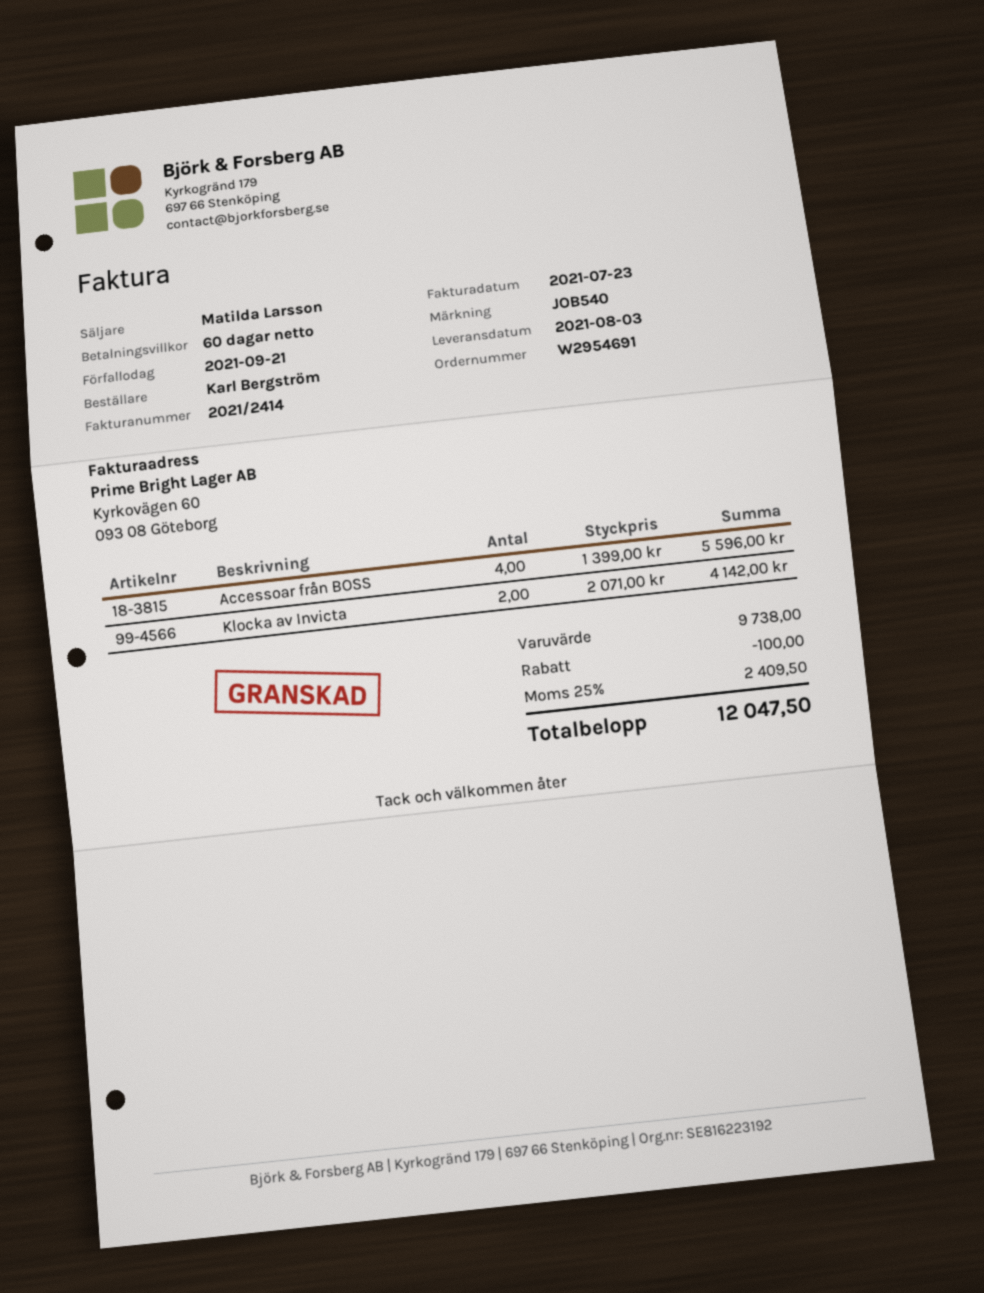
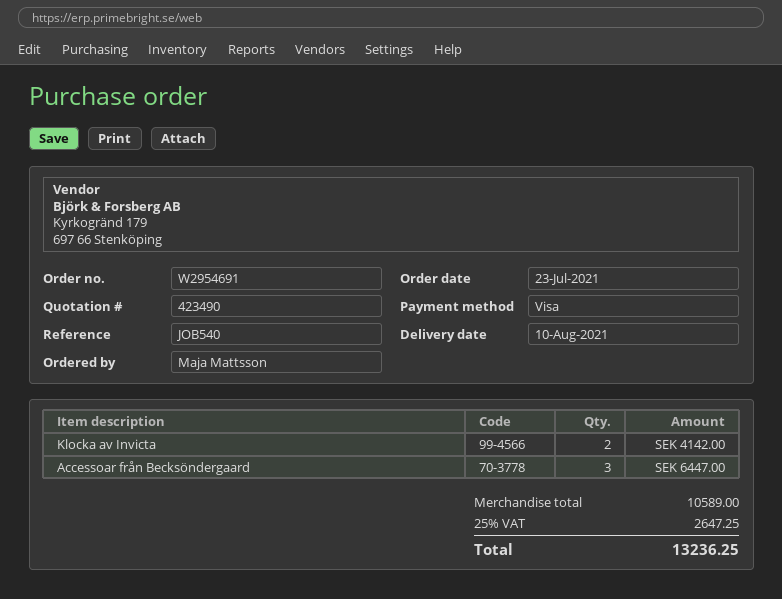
delivery date: 2021-08-03 -> 2021-08-10
ordered by: Karl Bergström -> Maja Mattsson
Accessoar från BOSS: 4 for 5596.00 -> none
Accessoar från Becksöndergaard: none -> 3 for 6447.00
subtotal: 9738.00 -> 10589.00
discount: 100.00 -> none
tax: 25% = 2409.50 -> 25% = 2647.25
total: 12047.50 -> 13236.25

